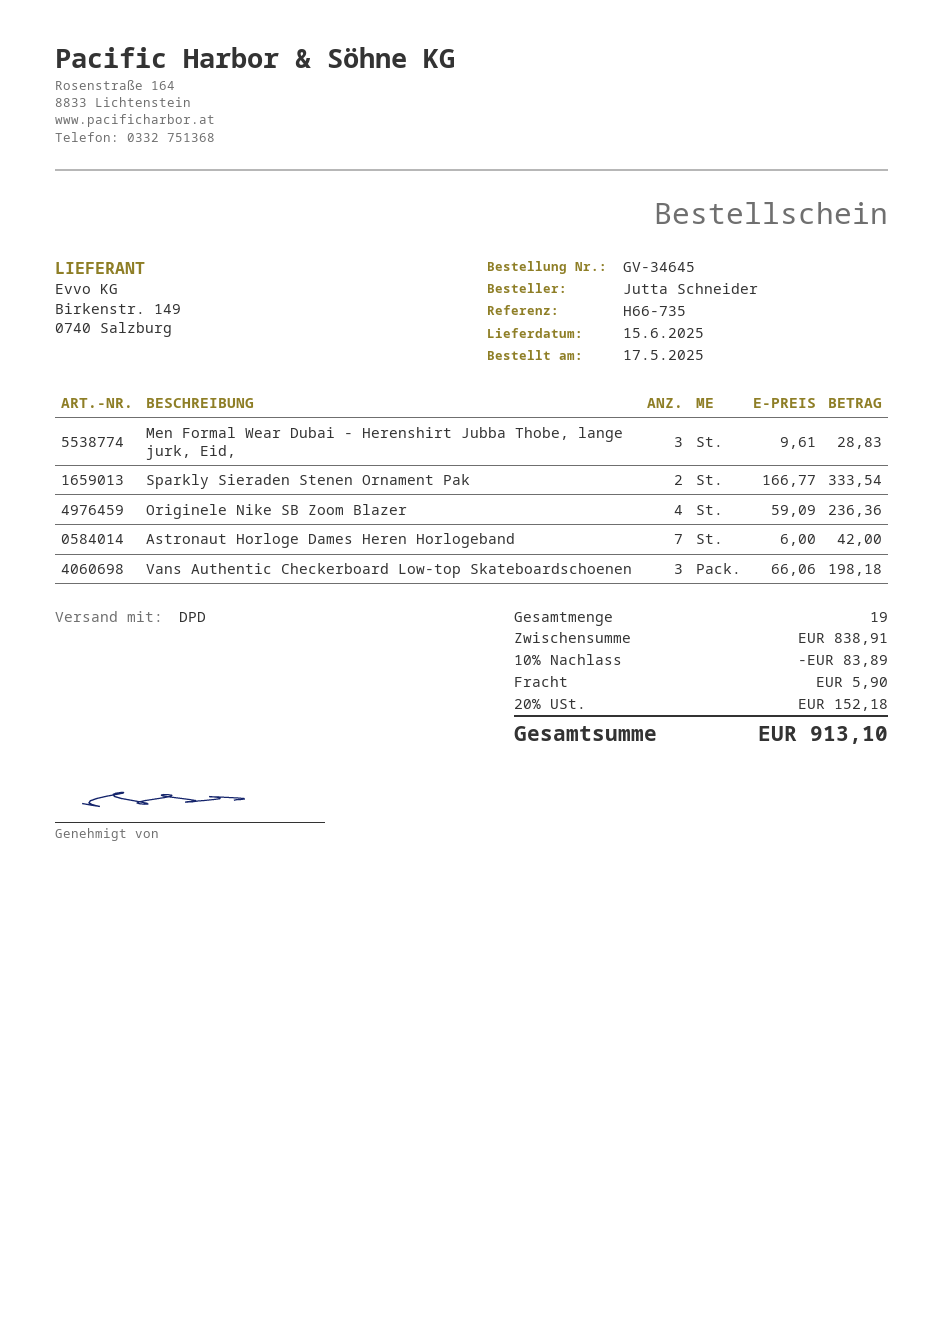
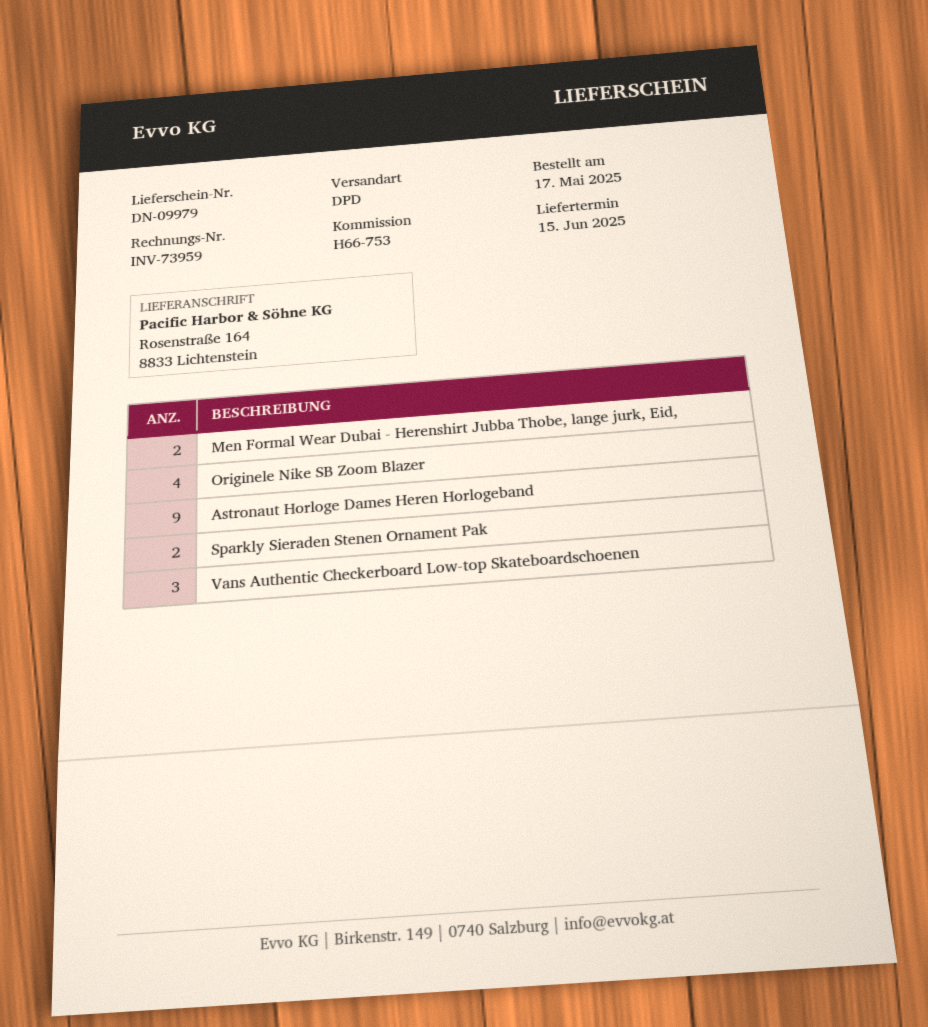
reference: H66-735 -> H66-753
Men Formal Wear Dubai - Herenshirt Jubba Thobe, lange jurk, Eid,: 3 -> 2
Astronaut Horloge Dames Heren Horlogeband: 7 -> 9

